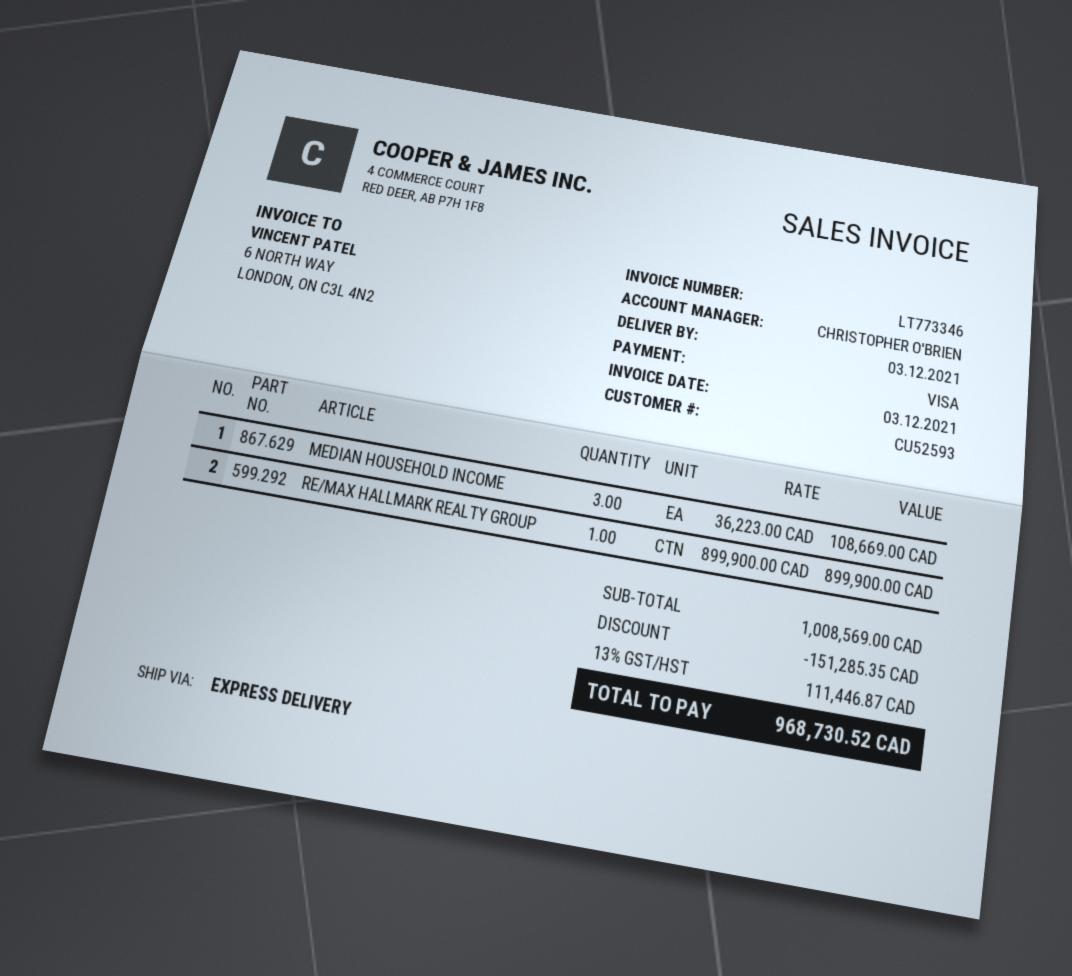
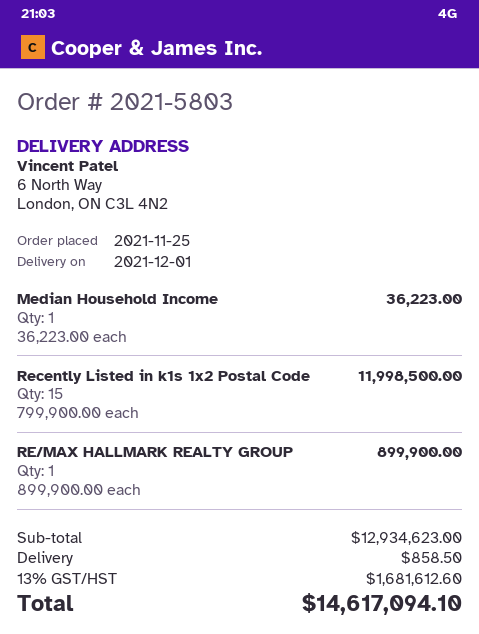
delivery date: 2021-12-03 -> 2021-12-01
MEDIAN HOUSEHOLD INCOME: 3 x 36223.00 = 108669.00 -> 1 x 36223.00 = 36223.00
Recently Listed in k1s 1x2 Postal Code: none -> 15 x 799900.00 = 11998500.00
subtotal: 1008569.00 -> 12934623.00
discount: 151285.35 -> none
shipping: none -> 858.50
tax: 13% = 111446.87 -> 13% = 1681612.60
total: 968730.52 -> 14617094.10

